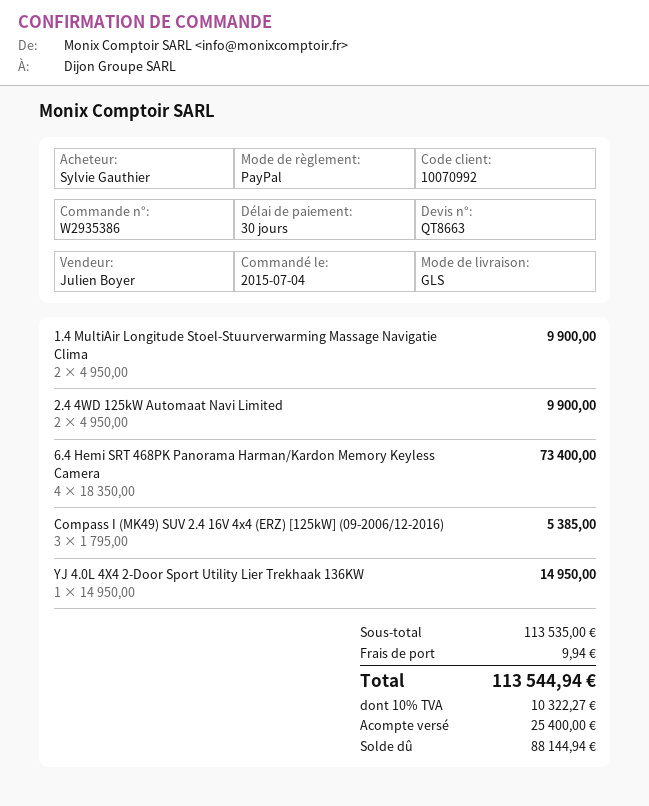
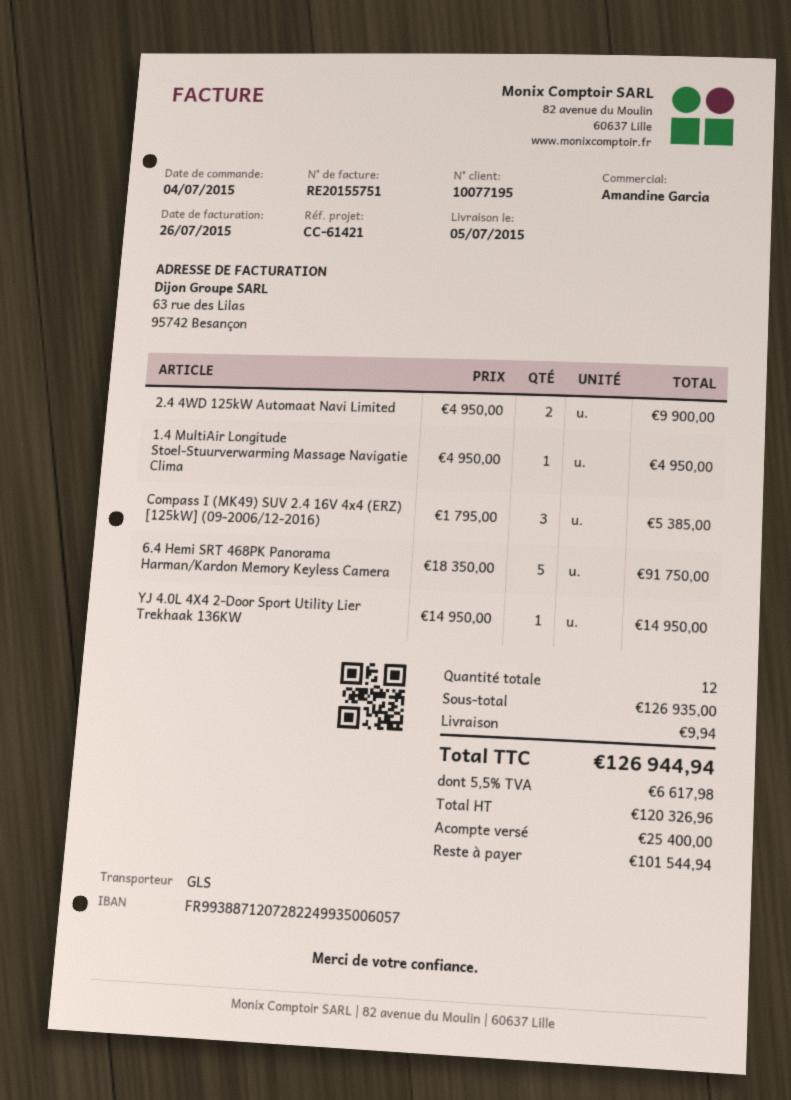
customer number: 10070992 -> 10077195
sales rep: Julien Boyer -> Amandine Garcia
1.4 MultiAir Longitude Stoel-Stuurverwarming Massage Navigatie Clima: 2 x 4950.00 = 9900.00 -> 1 x 4950.00 = 4950.00
6.4 Hemi SRT 468PK Panorama Harman/Kardon Memory Keyless Camera: 4 x 18350.00 = 73400.00 -> 5 x 18350.00 = 91750.00
subtotal: 113535.00 -> 126935.00
tax: 10% = 10322.27 -> 5.5% = 6617.98
total: 113544.94 -> 126944.94
balance: 88144.94 -> 101544.94

